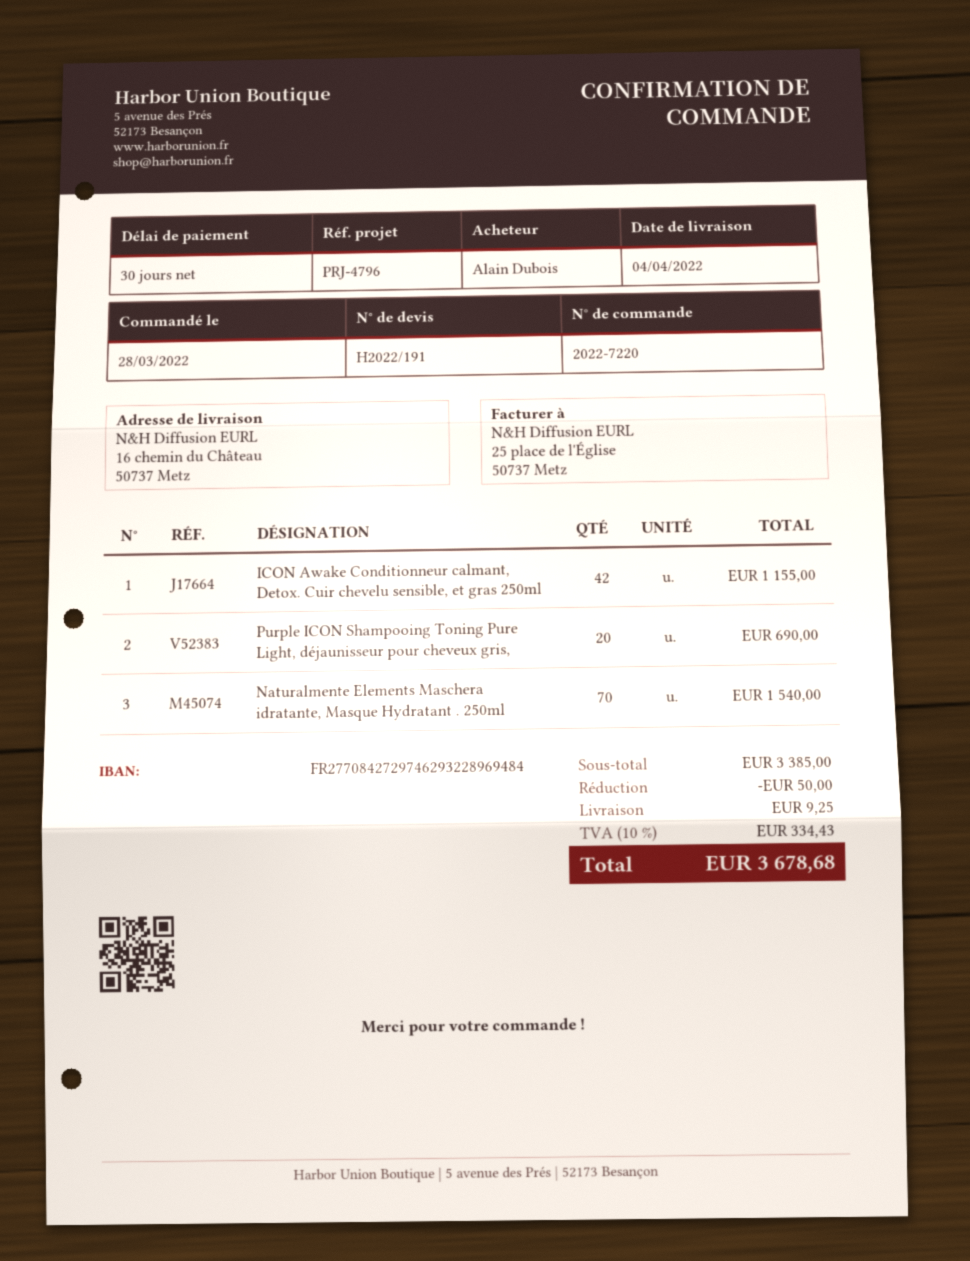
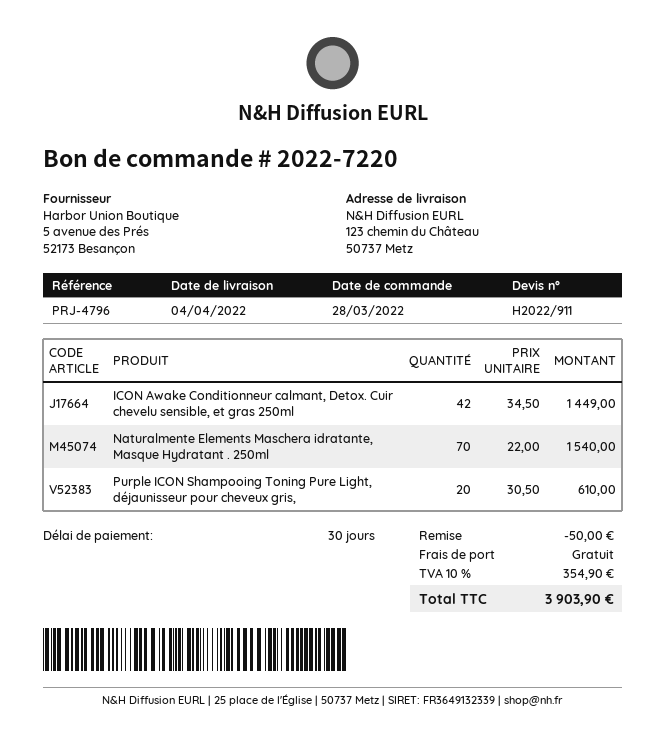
quote number: H2022/191 -> H2022/911
ship to: 16 chemin du Château, 50737 Metz -> 123 chemin du Château, 50737 Metz
ICON Awake Conditionneur calmant, Detox. Cuir chevelu sensible, et gras 250ml: 42 for 1155.00 -> 42 for 1449.00
Purple ICON Shampooing Toning Pure Light, déjaunisseur pour cheveux gris,: 20 for 690.00 -> 20 for 610.00
shipping: 9.25 -> 0.00
tax: 10% = 334.43 -> 10% = 354.90
total: 3678.68 -> 3903.90

